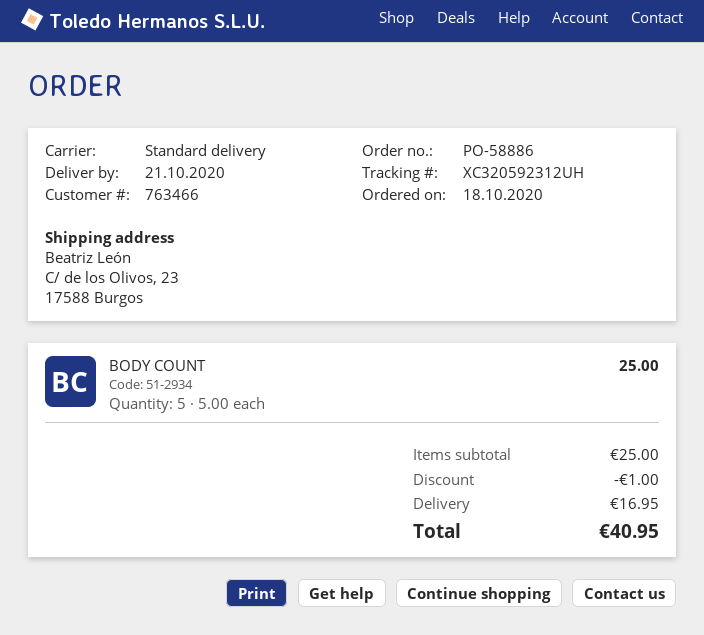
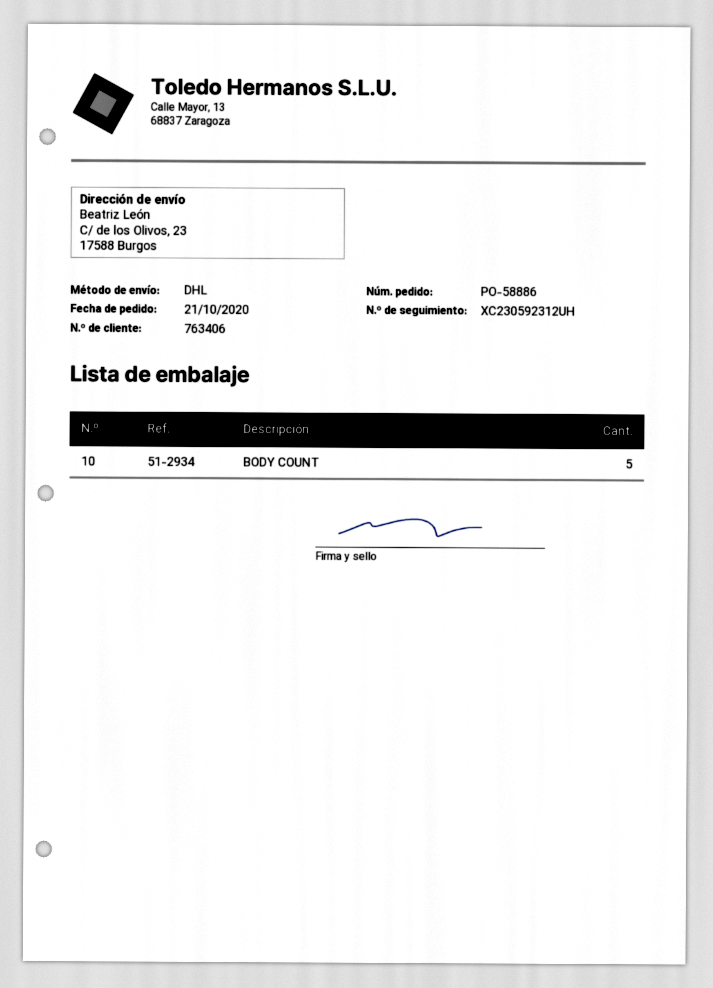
order date: 2020-10-18 -> 2020-10-21
customer number: 763466 -> 763406
shipping method: standard -> DHL
tracking number: XC320592312UH -> XC230592312UH

